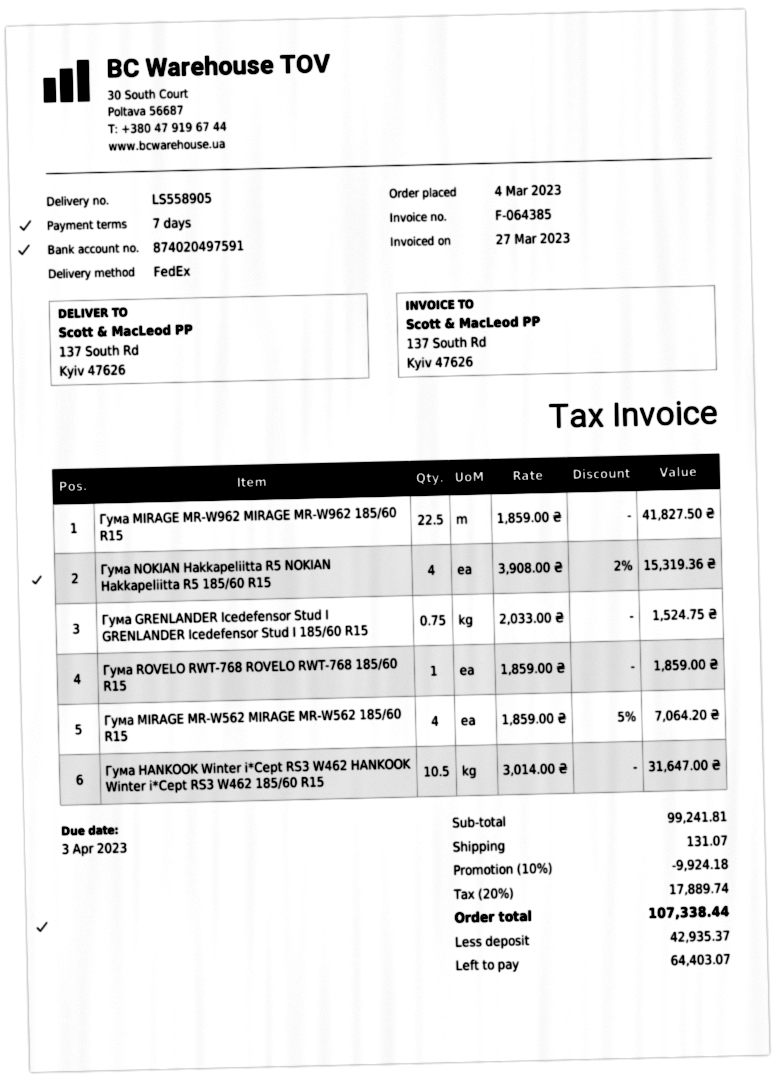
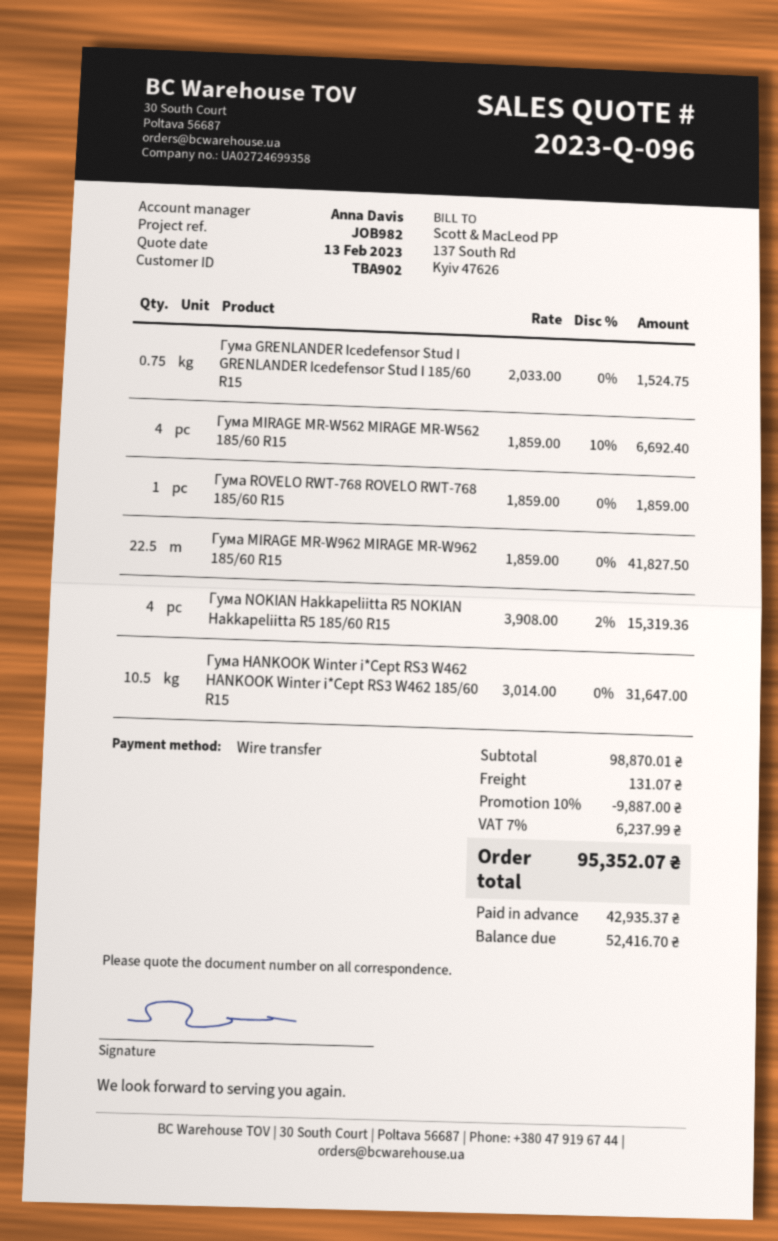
Гума MIRAGE MR-W562 MIRAGE MR-W562 185/60 R15: 4 x 1859.00 - 5% = 7064.20 -> 4 x 1859.00 - 10% = 6692.40
subtotal: 99241.81 -> 98870.01
discount: 10% = 9924.18 -> 10% = 9887.00
tax: 20% = 17889.74 -> 7% = 6237.99
total: 107338.44 -> 95352.07
balance: 64403.07 -> 52416.70

